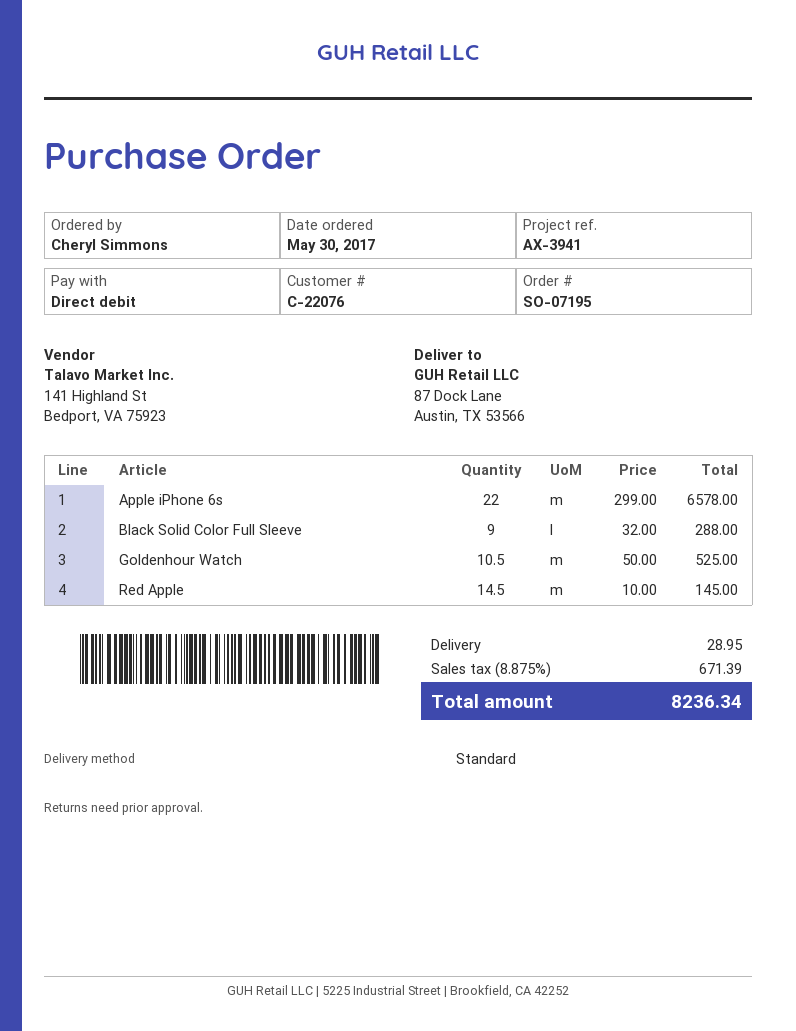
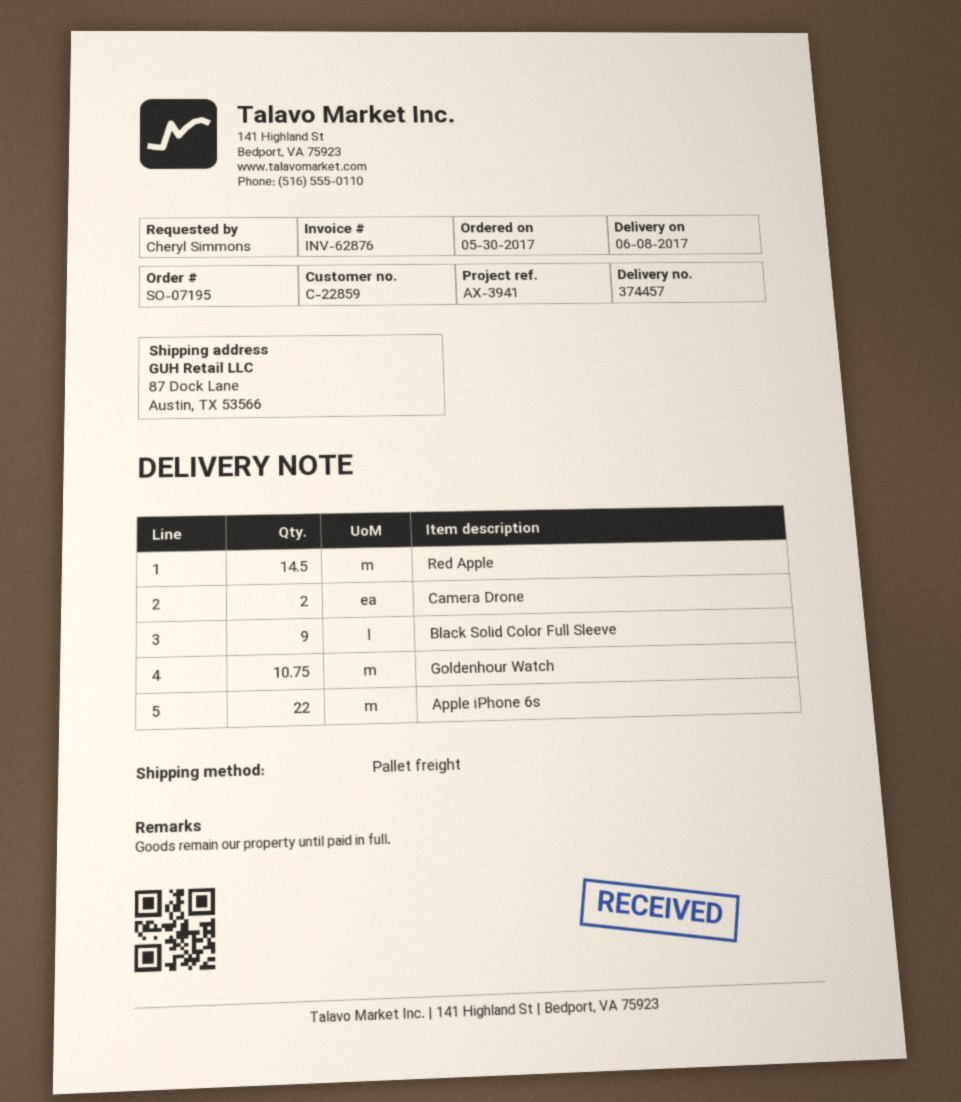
customer number: C-22076 -> C-22859
shipping method: standard -> pallet freight
Goldenhour Watch: 10.5 -> 10.75
Camera Drone: none -> 2

